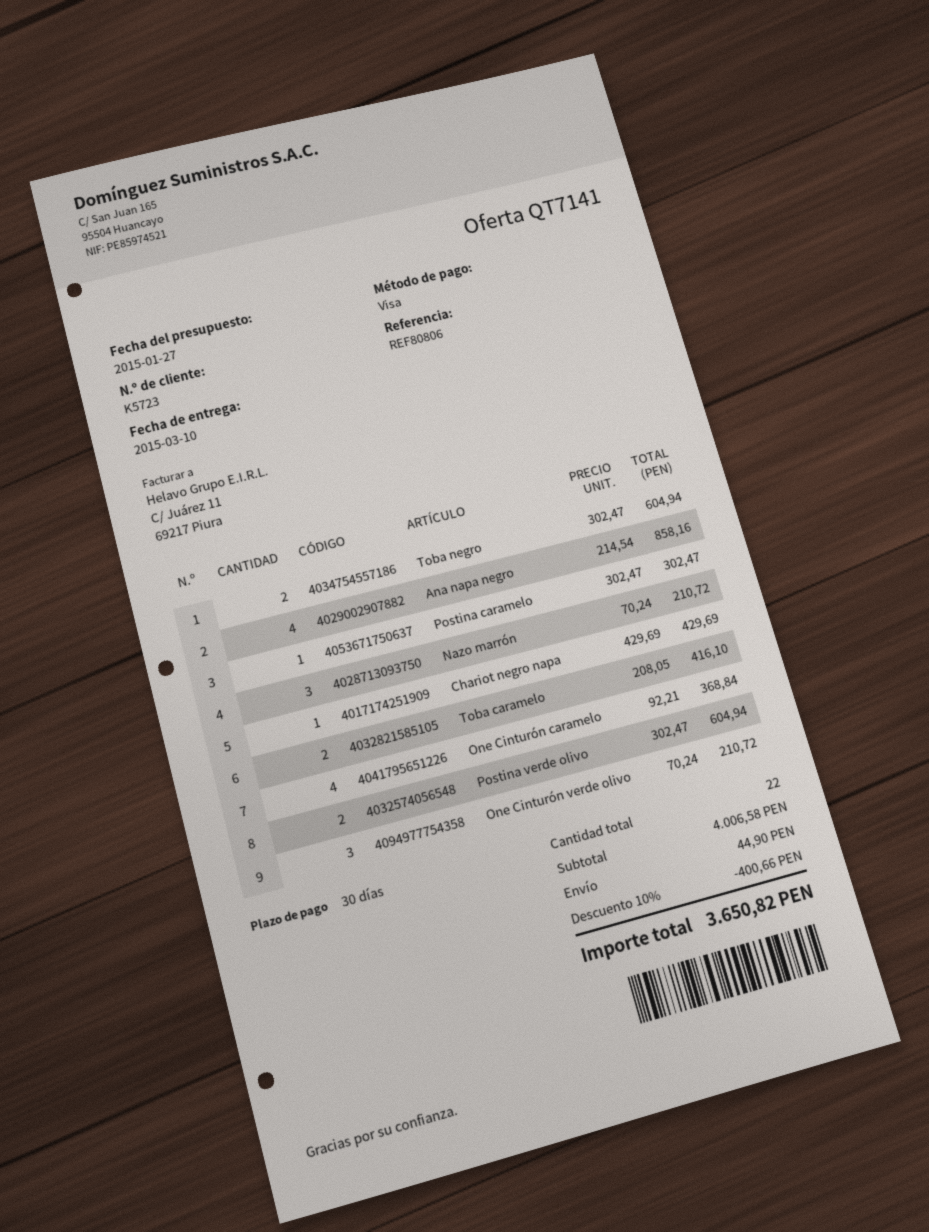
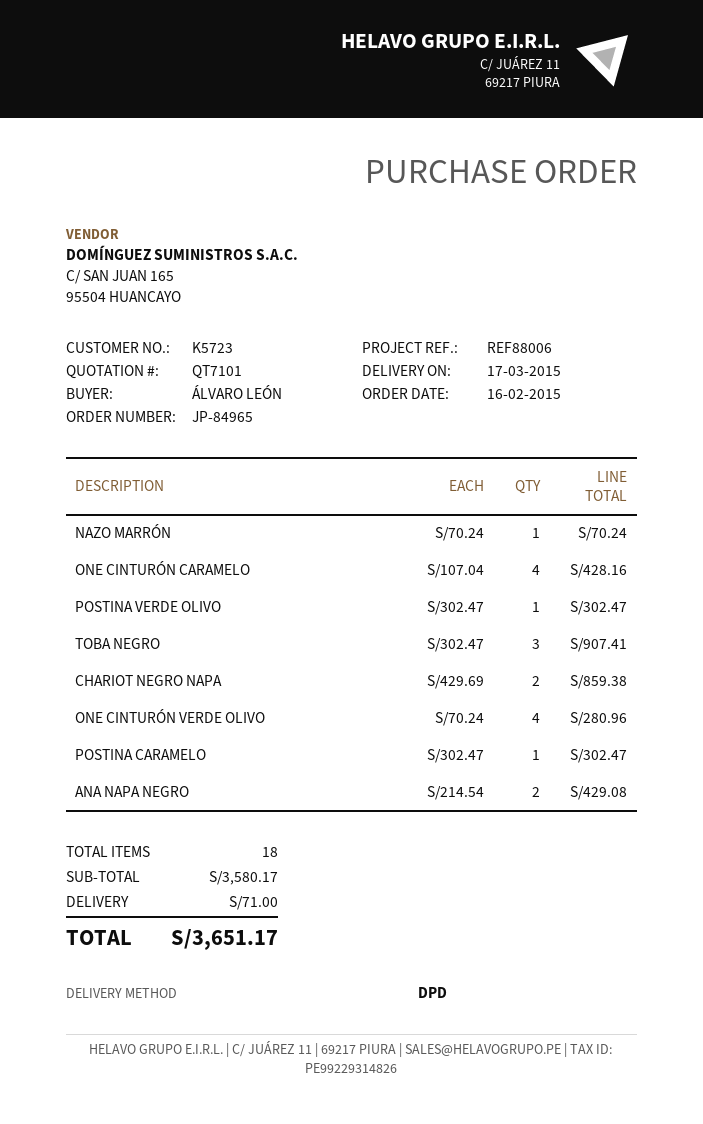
quote number: QT7141 -> QT7101
delivery date: 2015-03-10 -> 2015-03-17
reference: REF80806 -> REF88006
Toba negro: 2 x 302.47 = 604.94 -> 3 x 302.47 = 907.41
Ana napa negro: 4 x 214.54 = 858.16 -> 2 x 214.54 = 429.08
Nazo marrón: 3 x 70.24 = 210.72 -> 1 x 70.24 = 70.24
Chariot negro napa: 1 x 429.69 = 429.69 -> 2 x 429.69 = 859.38
Toba caramelo: 2 x 208.05 = 416.10 -> none
One Cinturón caramelo: 4 x 92.21 = 368.84 -> 4 x 107.04 = 428.16
Postina verde olivo: 2 x 302.47 = 604.94 -> 1 x 302.47 = 302.47
One Cinturón verde olivo: 3 x 70.24 = 210.72 -> 4 x 70.24 = 280.96
total quantity: 22 -> 18
subtotal: 4006.58 -> 3580.17
discount: 10% = 400.66 -> none
shipping: 44.90 -> 71.00
total: 3650.82 -> 3651.17

